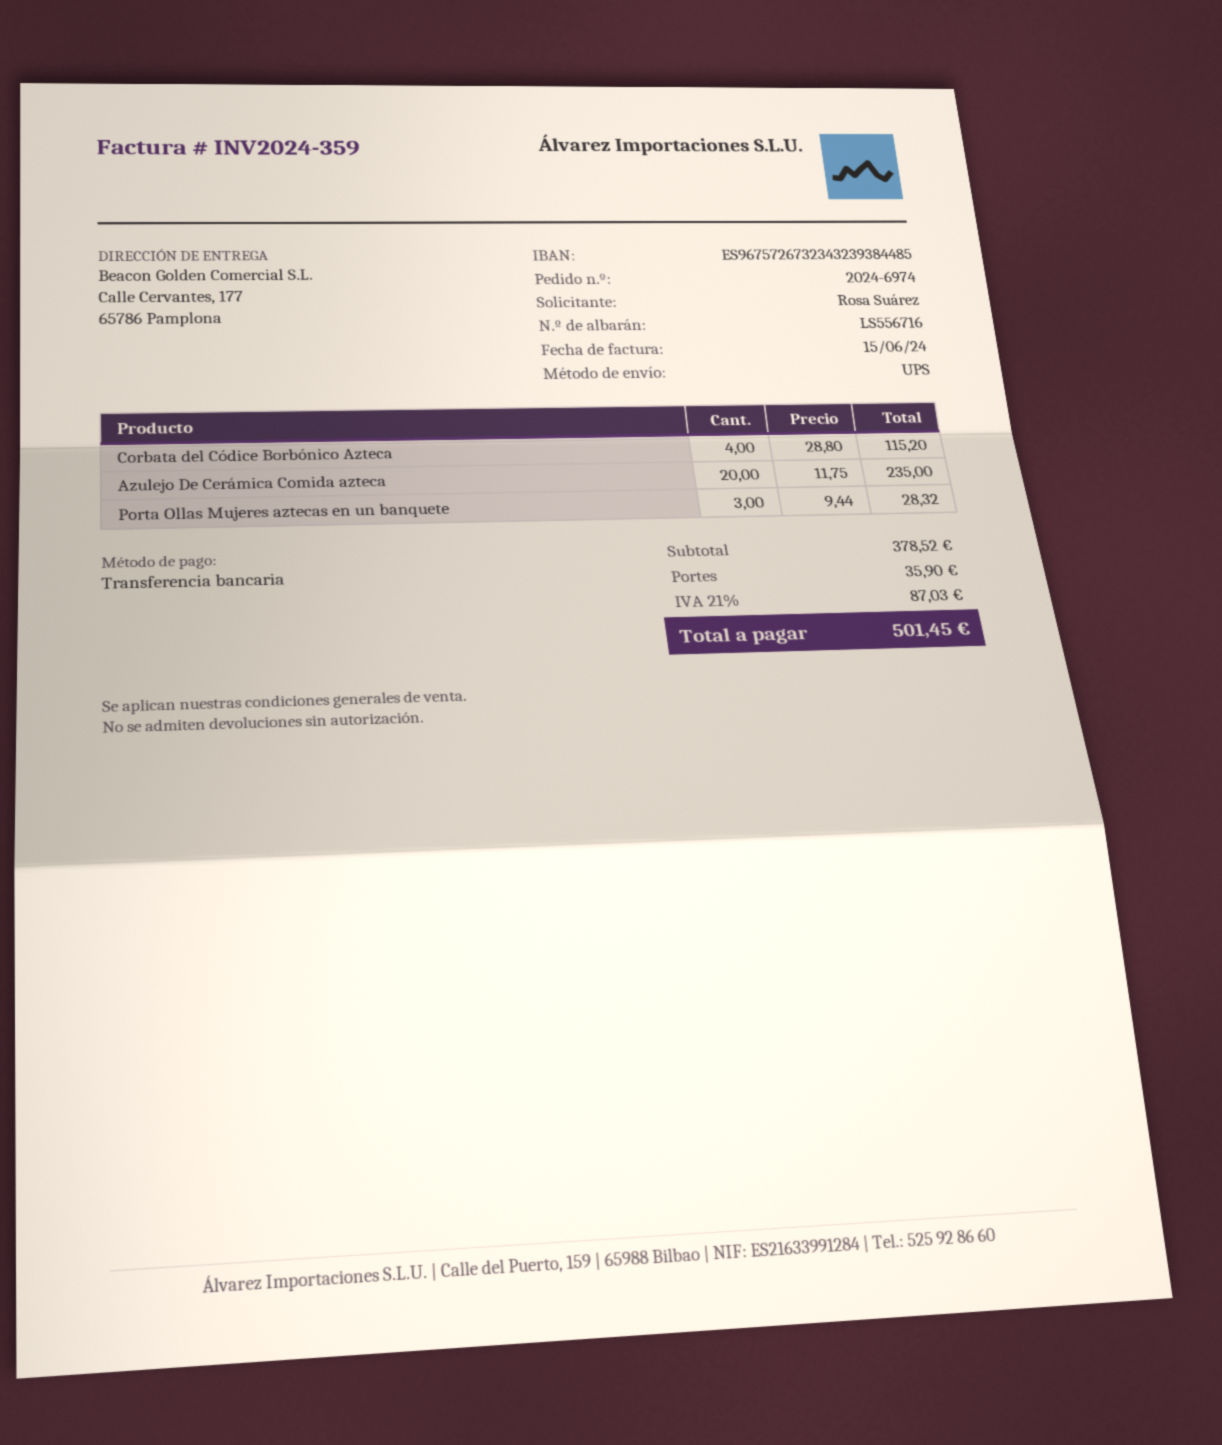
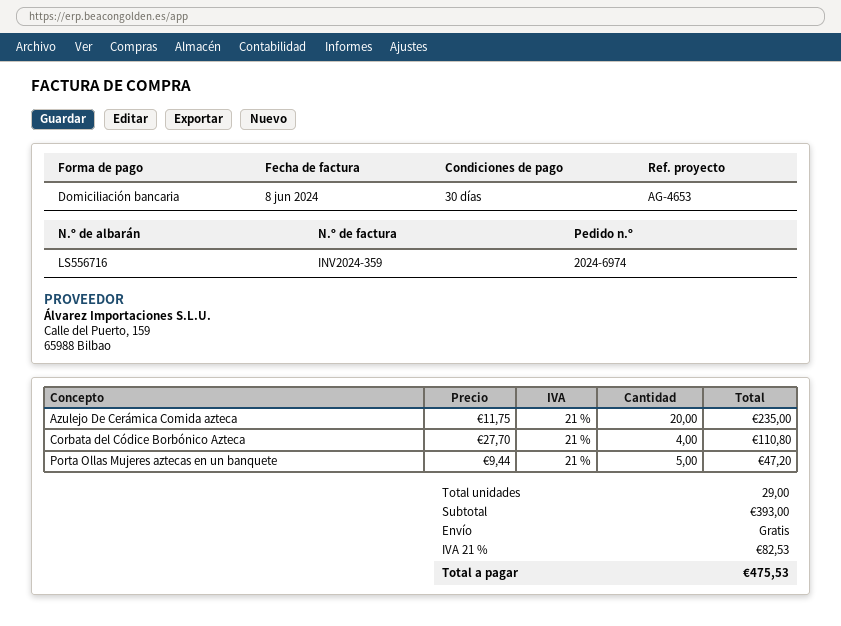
invoice date: 2024-06-15 -> 2024-06-08
payment method: bank transfer -> direct debit
Corbata del Códice Borbónico Azteca: 4 x 28.80 = 115.20 -> 4 x 27.70 = 110.80
Porta Ollas Mujeres aztecas en un banquete: 3 x 9.44 = 28.32 -> 5 x 9.44 = 47.20
subtotal: 378.52 -> 393.00
shipping: 35.90 -> 0.00
tax: 21% = 87.03 -> 21% = 82.53
total: 501.45 -> 475.53

